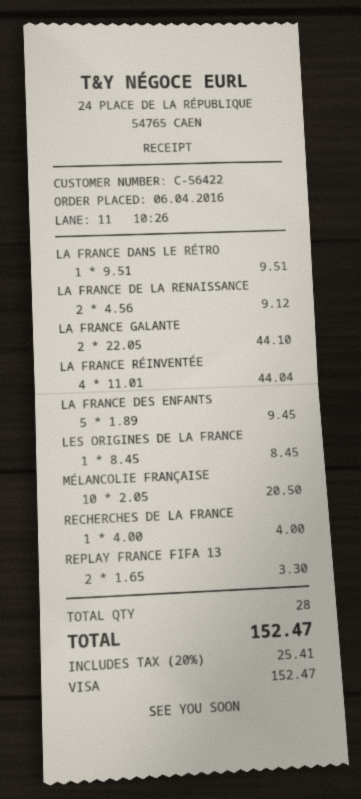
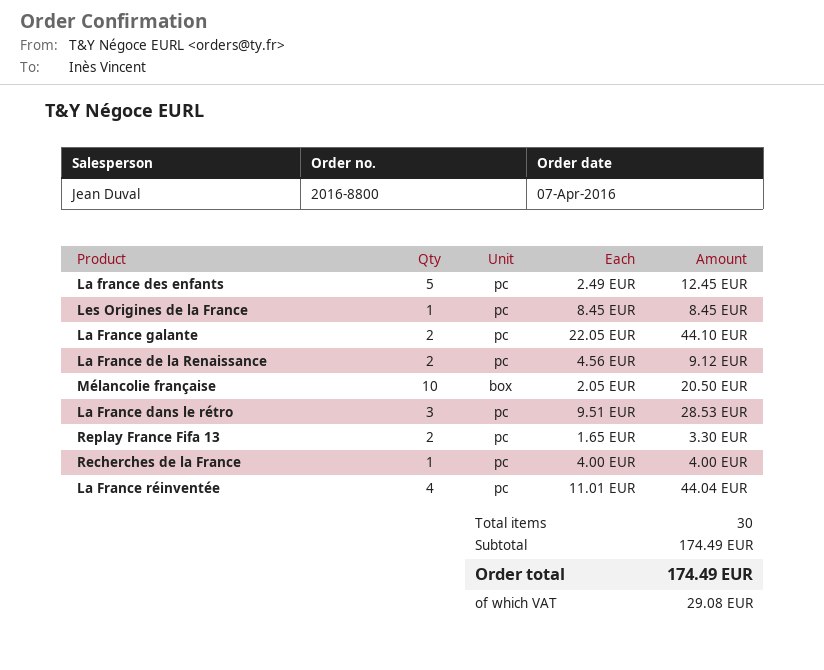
order date: 2016-04-06 -> 2016-04-07
LA FRANCE DANS LE RÉTRO: 1 x 9.51 = 9.51 -> 3 x 9.51 = 28.53
LA FRANCE DES ENFANTS: 5 x 1.89 = 9.45 -> 5 x 2.49 = 12.45
total quantity: 28 -> 30
tax: 25.41 -> 29.08
total: 152.47 -> 174.49

